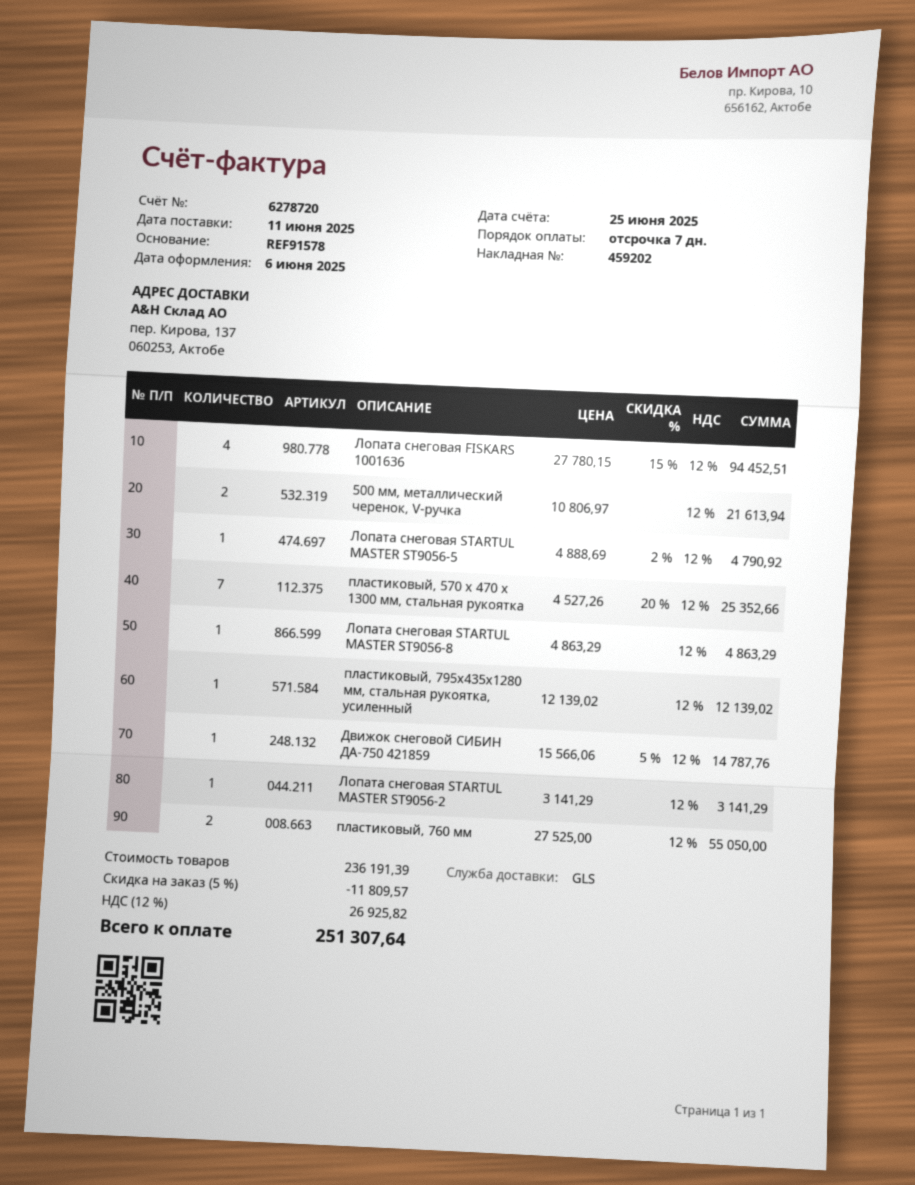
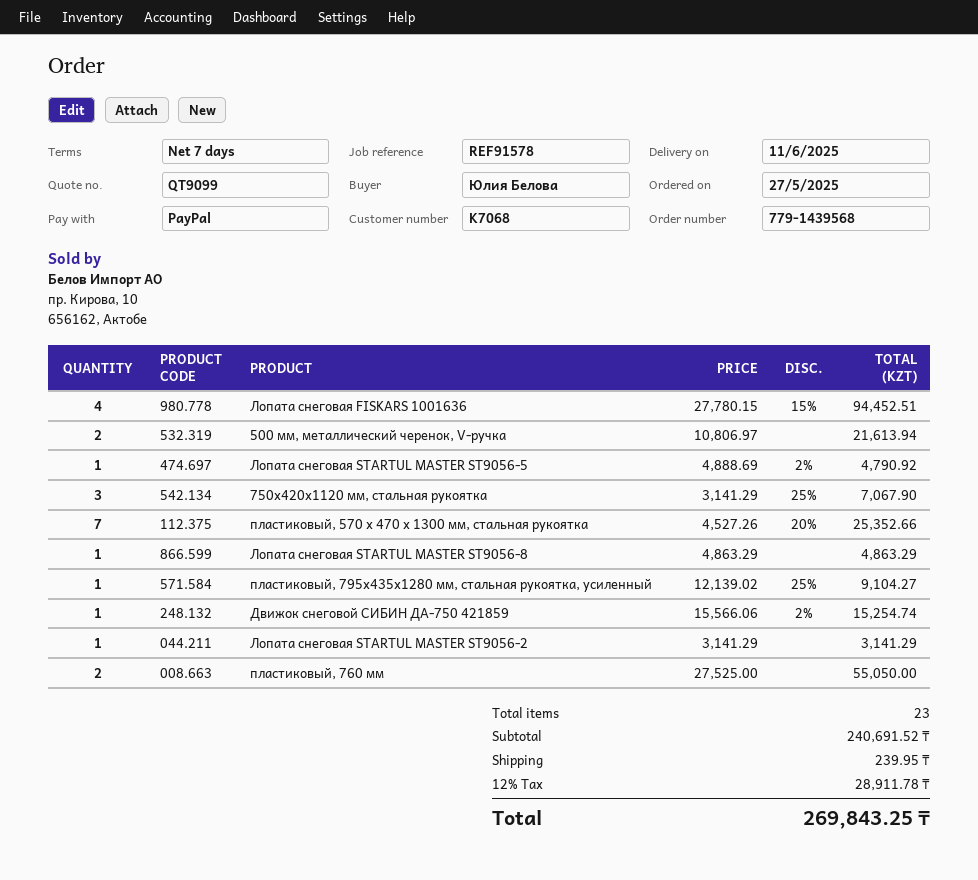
order date: 2025-06-06 -> 2025-05-27
пластиковый, 795х435х1280 мм, стальная рукоятка, усиленный: 1 x 12139.02 = 12139.02 -> 1 x 12139.02 - 25% = 9104.27
Движок снеговой СИБИН ДА-750 421859: 1 x 15566.06 - 5% = 14787.76 -> 1 x 15566.06 - 2% = 15254.74
750х420х1120 мм, стальная рукоятка: none -> 3 x 3141.29 - 25% = 7067.90
subtotal: 236191.39 -> 240691.52
discount: 5% = 11809.57 -> none
shipping: none -> 239.95
tax: 12% = 26925.82 -> 12% = 28911.78
total: 251307.64 -> 269843.25

